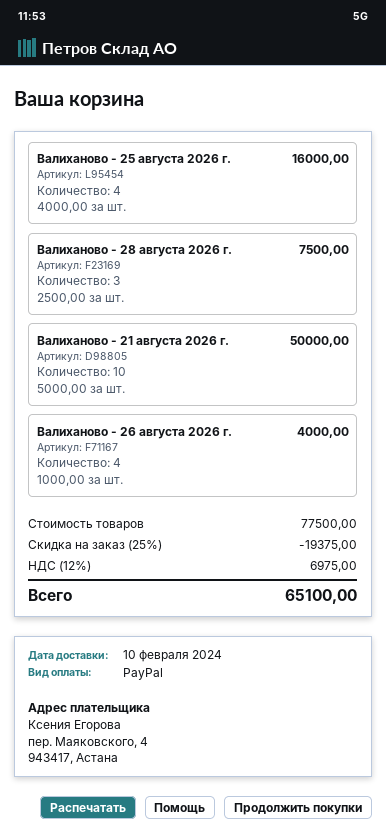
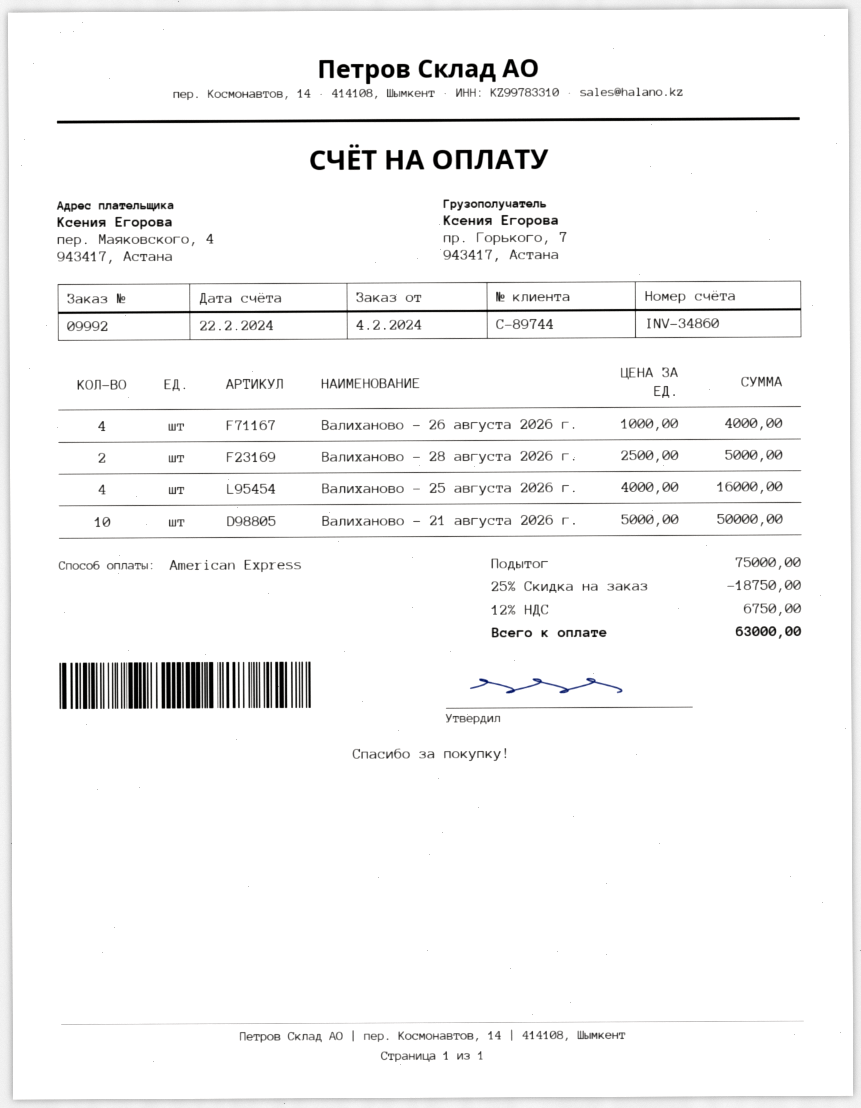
payment method: PayPal -> American Express
Валиханово - 28 августа 2026 г.: 3 x 2500.00 = 7500.00 -> 2 x 2500.00 = 5000.00
subtotal: 77500.00 -> 75000.00
discount: 25% = 19375.00 -> 25% = 18750.00
tax: 12% = 6975.00 -> 12% = 6750.00
total: 65100.00 -> 63000.00

